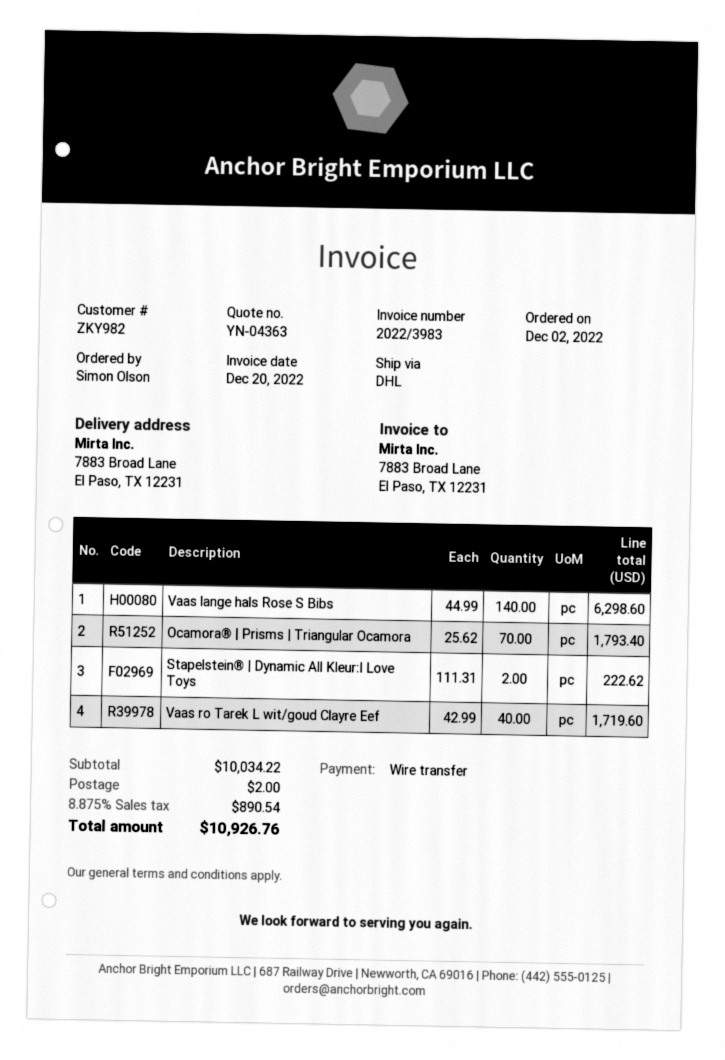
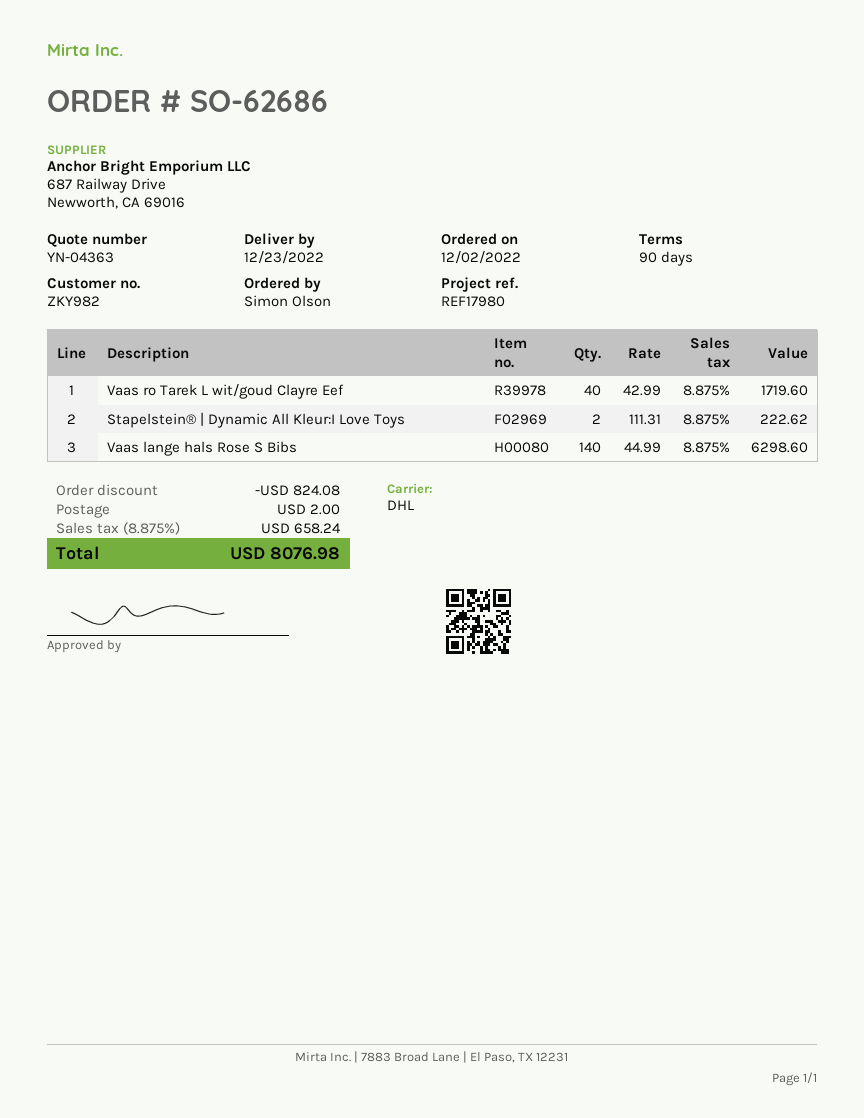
Ocamora® | Prisms | Triangular Ocamora: 70 x 25.62 = 1793.40 -> none
discount: none -> 824.08
tax: 8.875% = 890.54 -> 8.875% = 658.24
total: 10926.76 -> 8076.98

